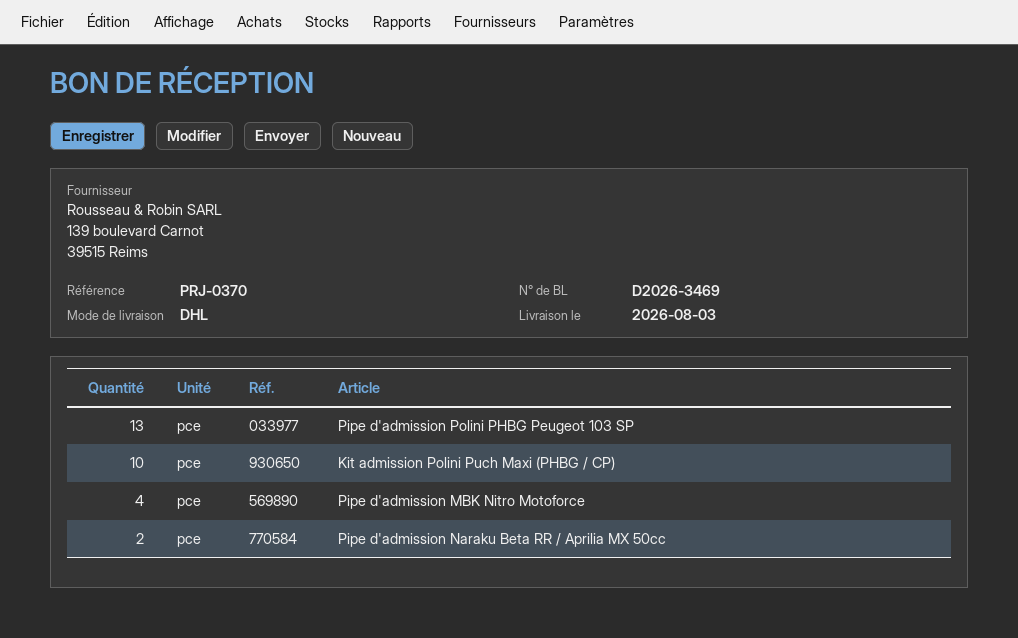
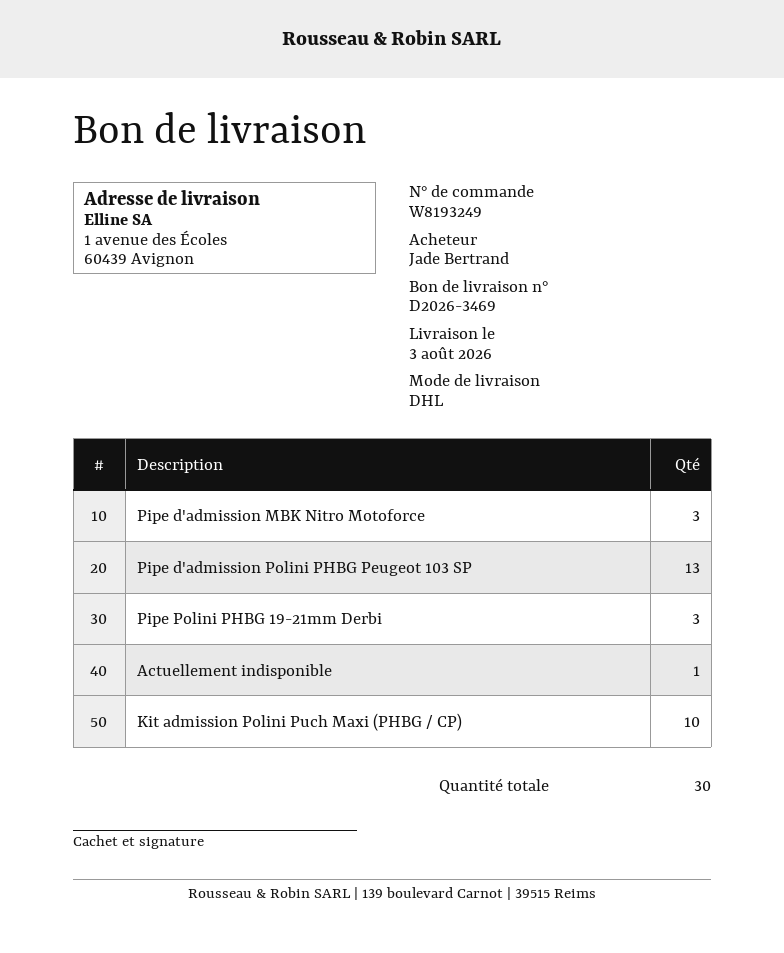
Pipe d'admission MBK Nitro Motoforce: 4 -> 3
Pipe d'admission Naraku Beta RR / Aprilia MX 50cc: 2 -> none
Pipe Polini PHBG 19-21mm Derbi: none -> 3
Actuellement indisponible: none -> 1

